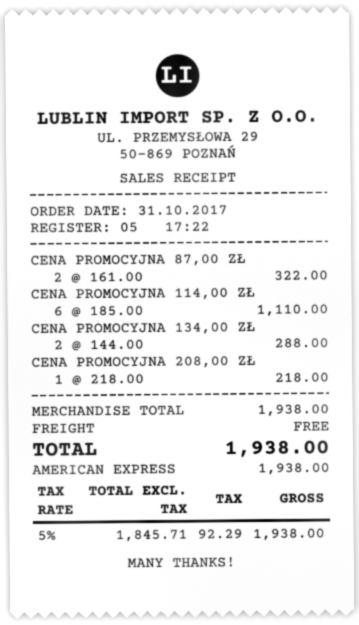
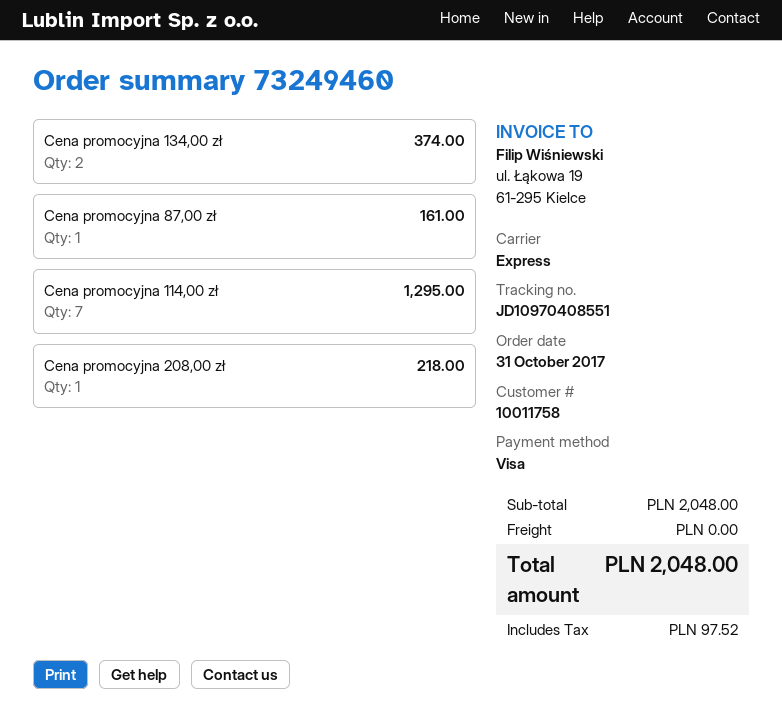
payment method: American Express -> Visa
CENA PROMOCYJNA 87,00 ZŁ: 2 for 322.00 -> 1 for 161.00
CENA PROMOCYJNA 114,00 ZŁ: 6 for 1110.00 -> 7 for 1295.00
CENA PROMOCYJNA 134,00 ZŁ: 2 for 288.00 -> 2 for 374.00
subtotal: 1938.00 -> 2048.00
tax: 92.29 -> 97.52
total: 1938.00 -> 2048.00

